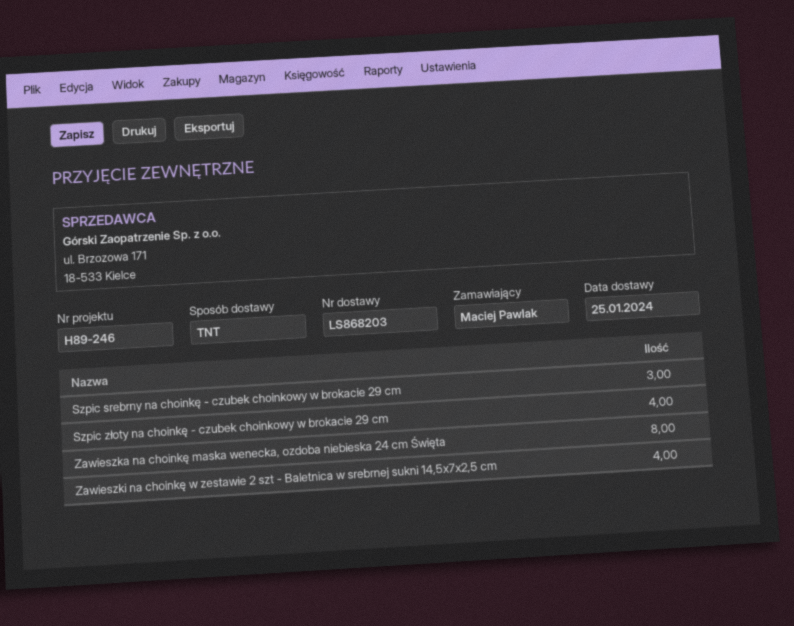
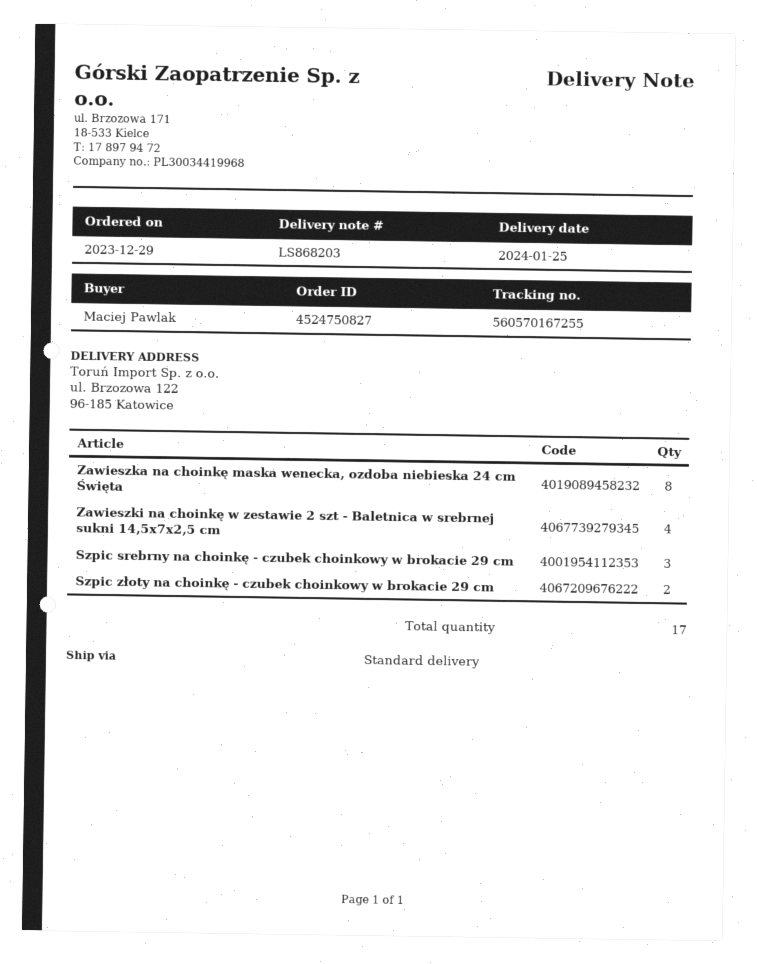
shipping method: TNT -> standard
Szpic złoty na choinkę - czubek choinkowy w brokacie 29 cm: 4 -> 2

